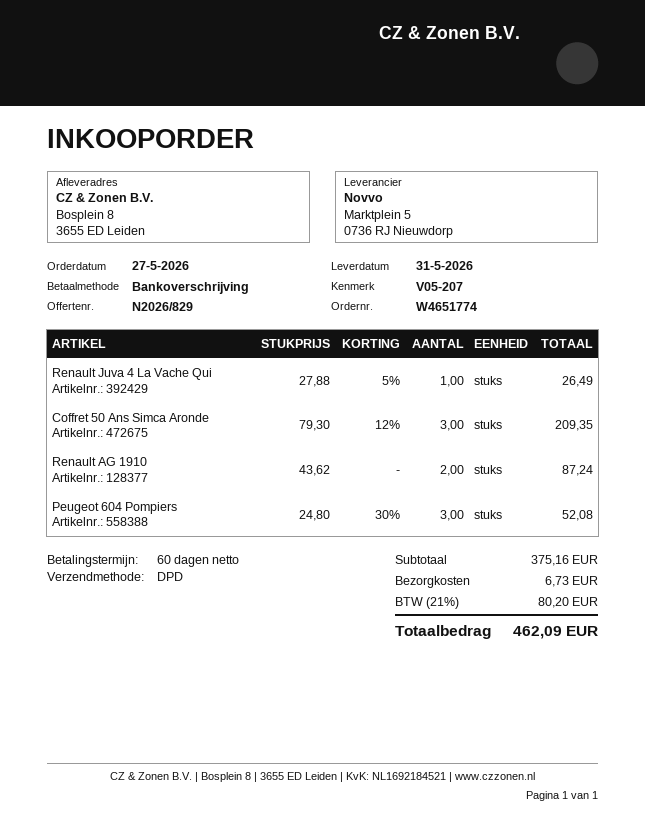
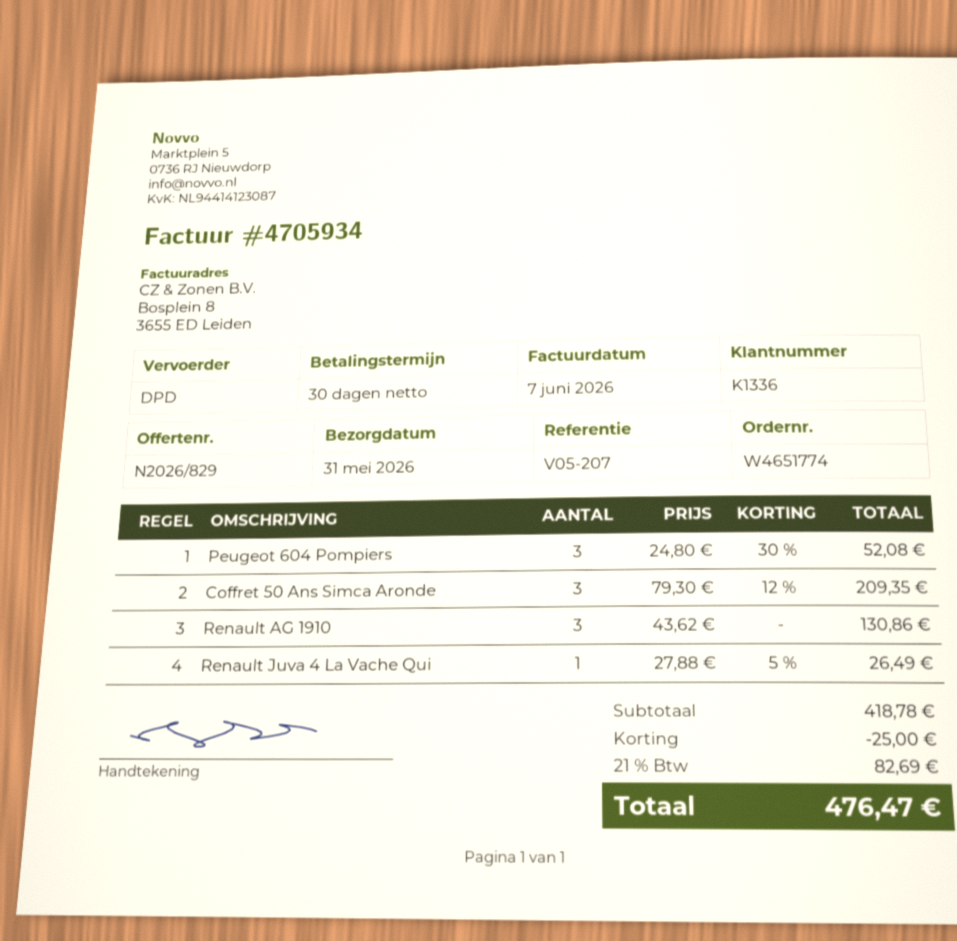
payment terms: 60 days -> 30 days
Renault AG 1910: 2 x 43.62 = 87.24 -> 3 x 43.62 = 130.86
subtotal: 375.16 -> 418.78
discount: none -> 25.00
shipping: 6.73 -> none
tax: 21% = 80.20 -> 21% = 82.69
total: 462.09 -> 476.47

